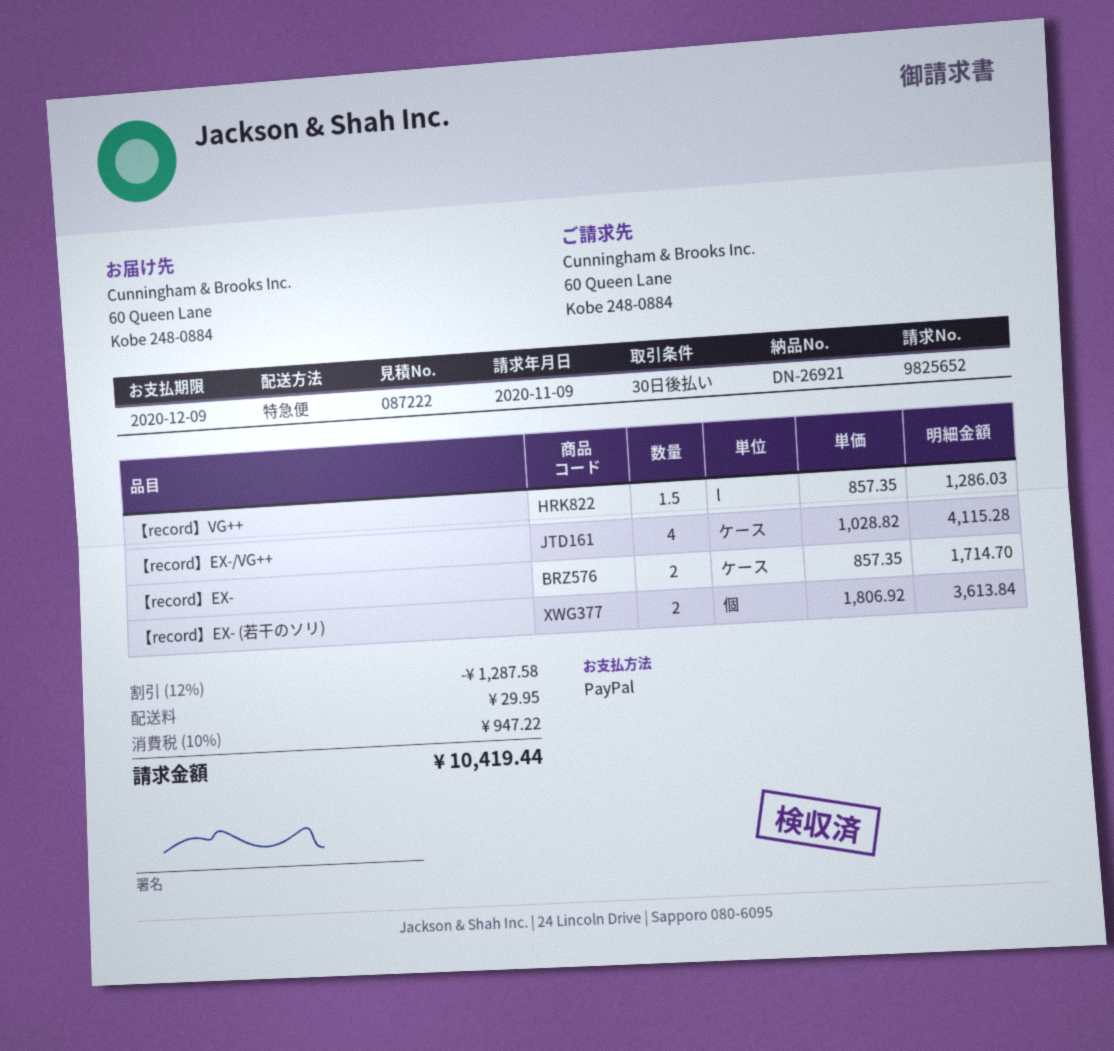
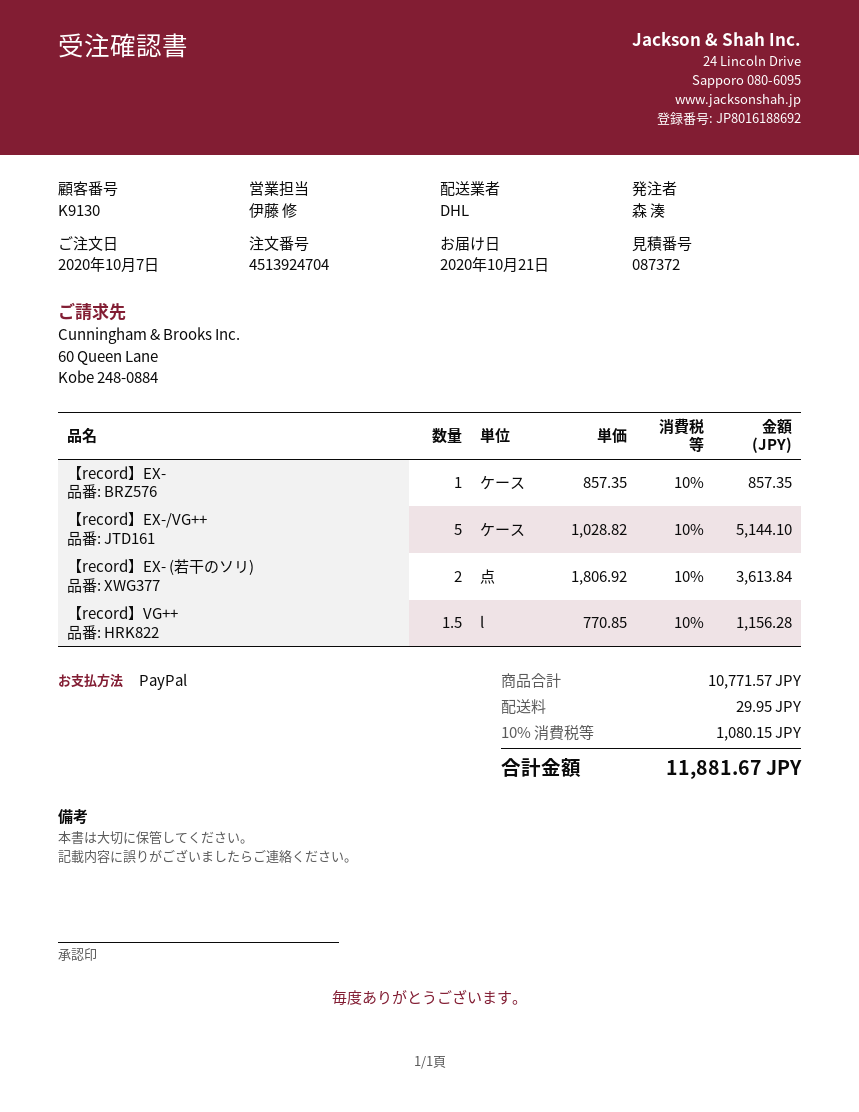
quote number: 087222 -> 087372
shipping method: express -> DHL
【record】VG++: 1.5 x 857.35 = 1286.03 -> 1.5 x 770.85 = 1156.28
【record】EX-/VG++: 4 x 1028.82 = 4115.28 -> 5 x 1028.82 = 5144.10
【record】EX-: 2 x 857.35 = 1714.70 -> 1 x 857.35 = 857.35
discount: 12% = 1287.58 -> none
tax: 10% = 947.22 -> 10% = 1080.15
total: 10419.44 -> 11881.67

